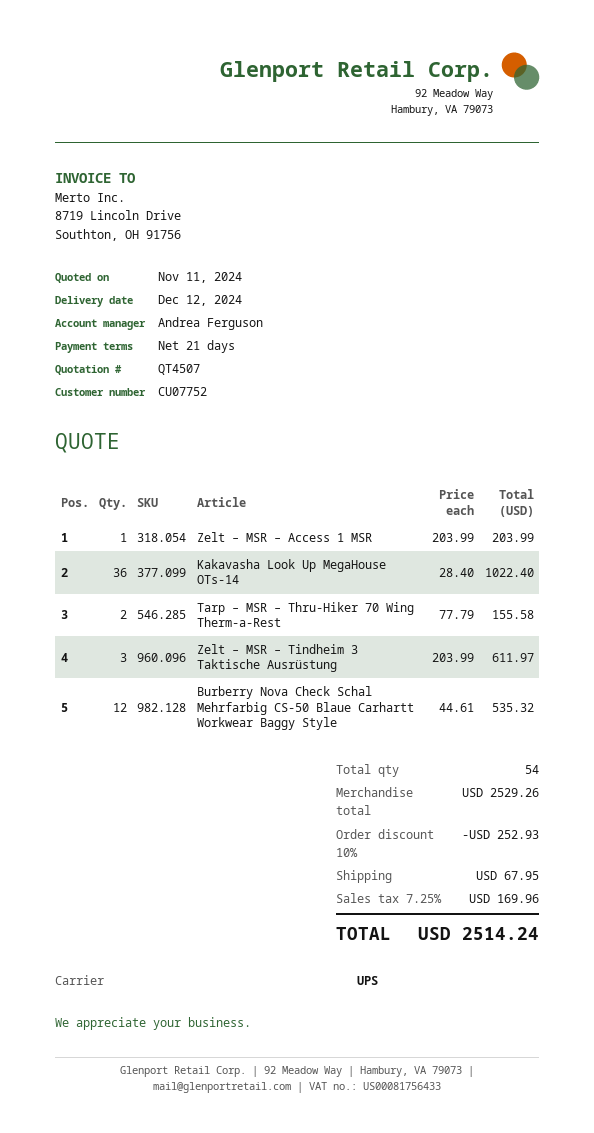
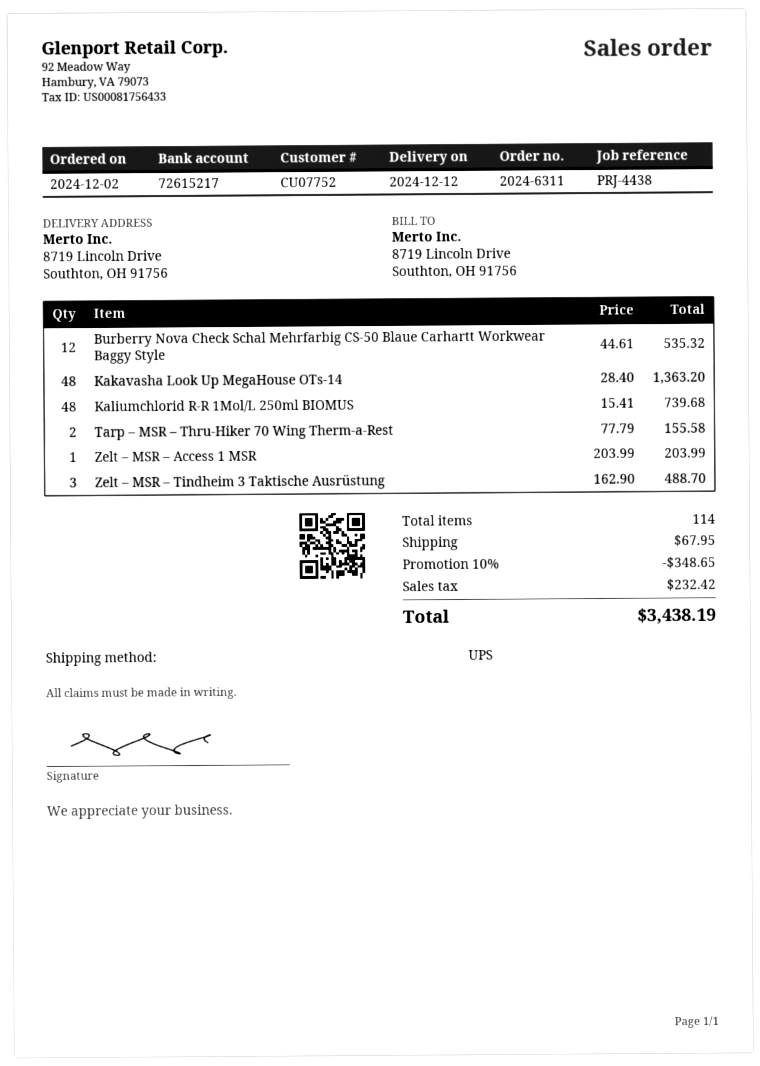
Kakavasha Look Up MegaHouse OTs-14: 36 x 28.40 = 1022.40 -> 48 x 28.40 = 1363.20
Zelt – MSR – Tindheim 3 Taktische Ausrüstung: 3 x 203.99 = 611.97 -> 3 x 162.90 = 488.70
Kaliumchlorid R-R 1Mol/L 250ml BIOMUS: none -> 48 x 15.41 = 739.68
total quantity: 54 -> 114
discount: 10% = 252.93 -> 10% = 348.65
tax: 169.96 -> 232.42
total: 2514.24 -> 3438.19

